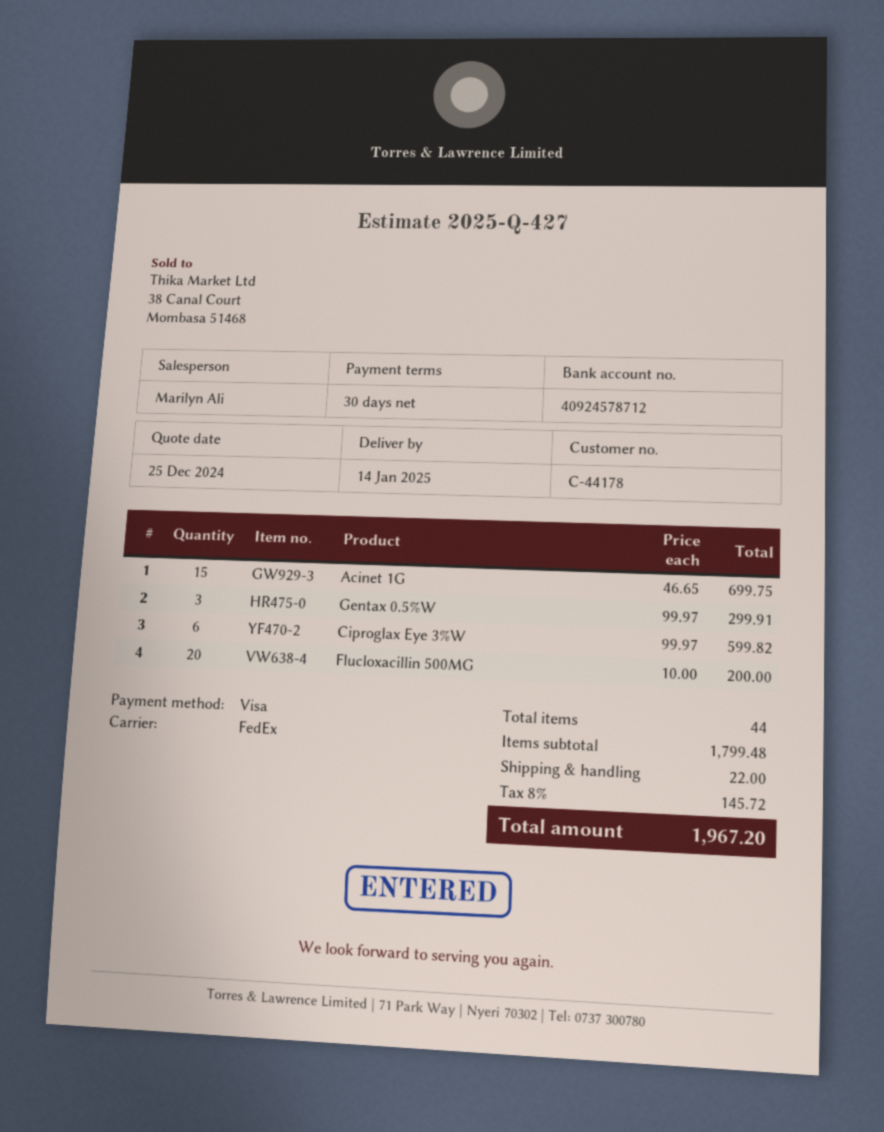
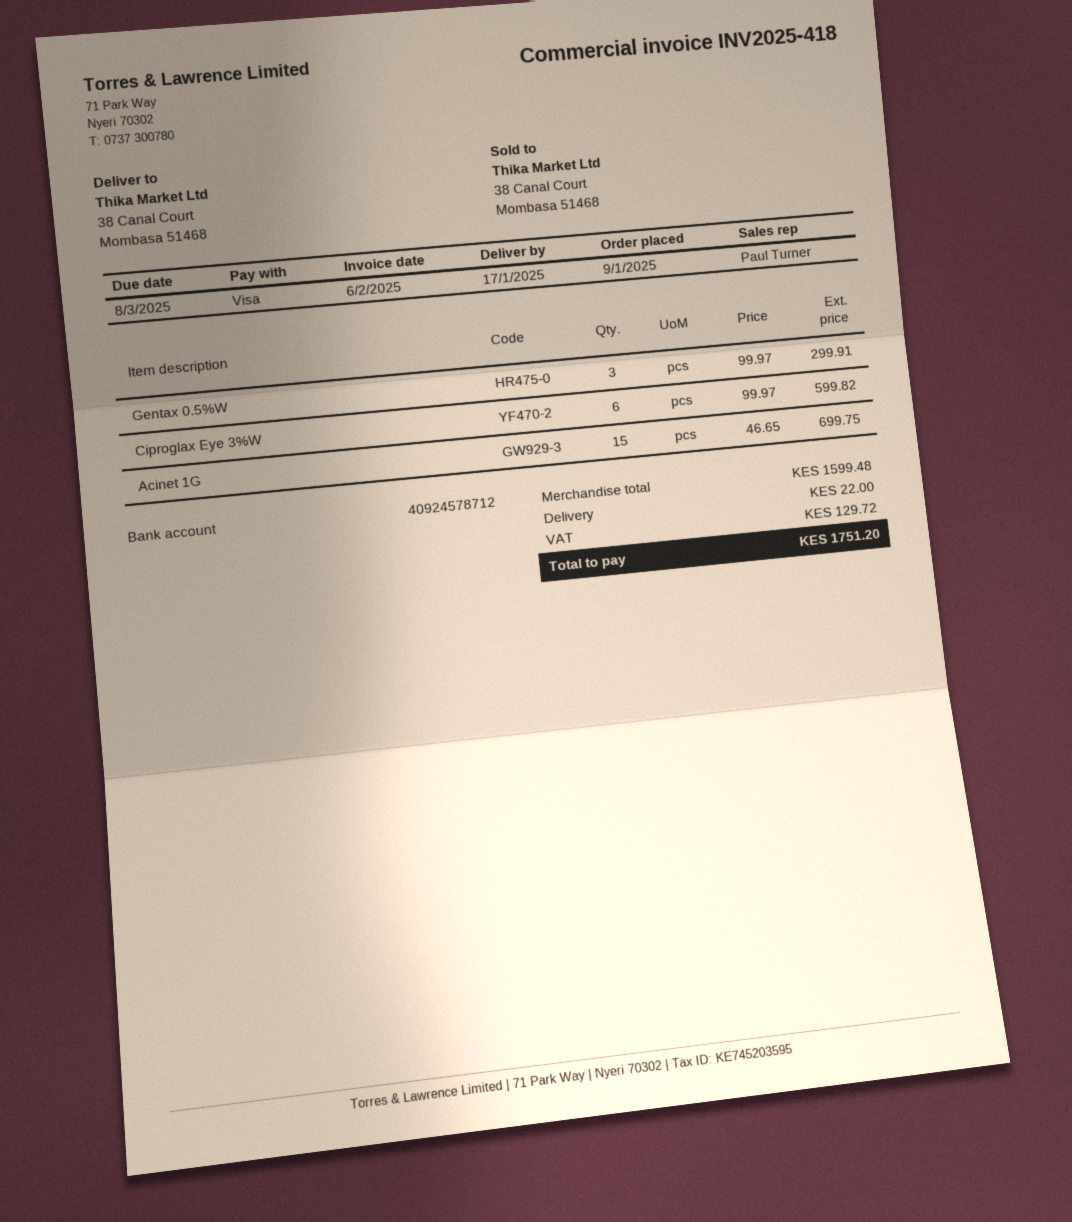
delivery date: 2025-01-14 -> 2025-01-17
sales rep: Marilyn Ali -> Paul Turner
Flucloxacillin 500MG: 20 x 10.00 = 200.00 -> none
subtotal: 1799.48 -> 1599.48
tax: 145.72 -> 129.72
total: 1967.20 -> 1751.20

